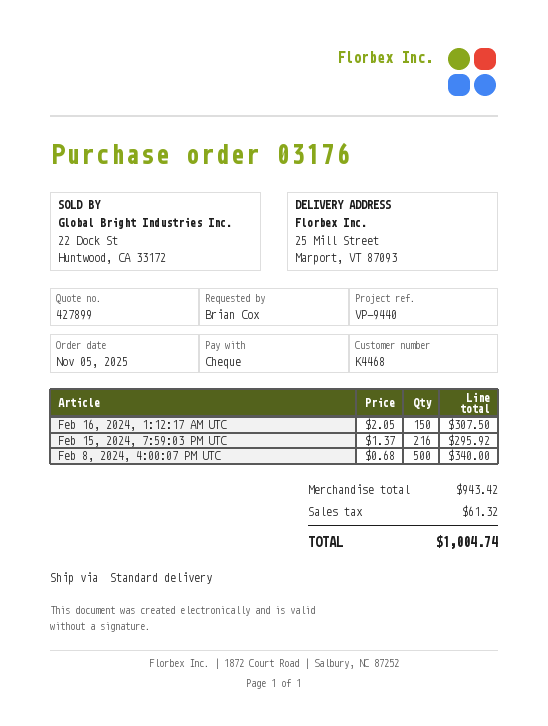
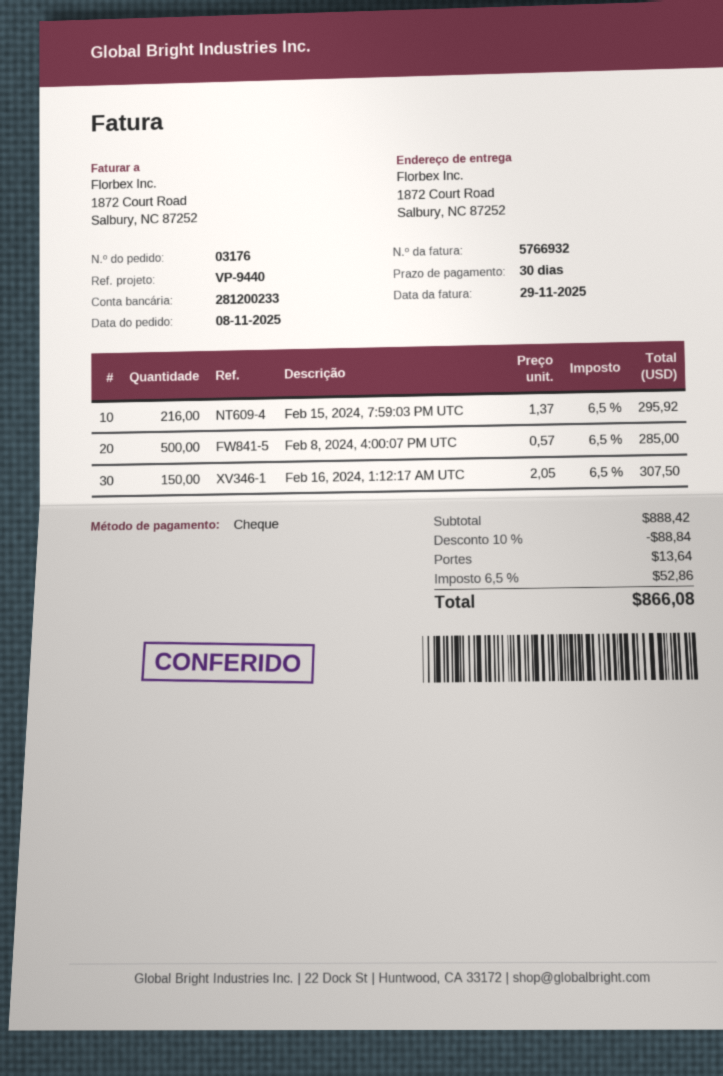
order date: 2025-11-05 -> 2025-11-08
ship to: 25 Mill Street, Marport, VT 87093 -> 1872 Court Road, Salbury, NC 87252
Feb 8, 2024, 4:00:07 PM UTC: 500 x 0.68 = 340.00 -> 500 x 0.57 = 285.00
subtotal: 943.42 -> 888.42
discount: none -> 10% = 88.84
shipping: none -> 13.64
tax: 61.32 -> 52.86
total: 1004.74 -> 866.08

